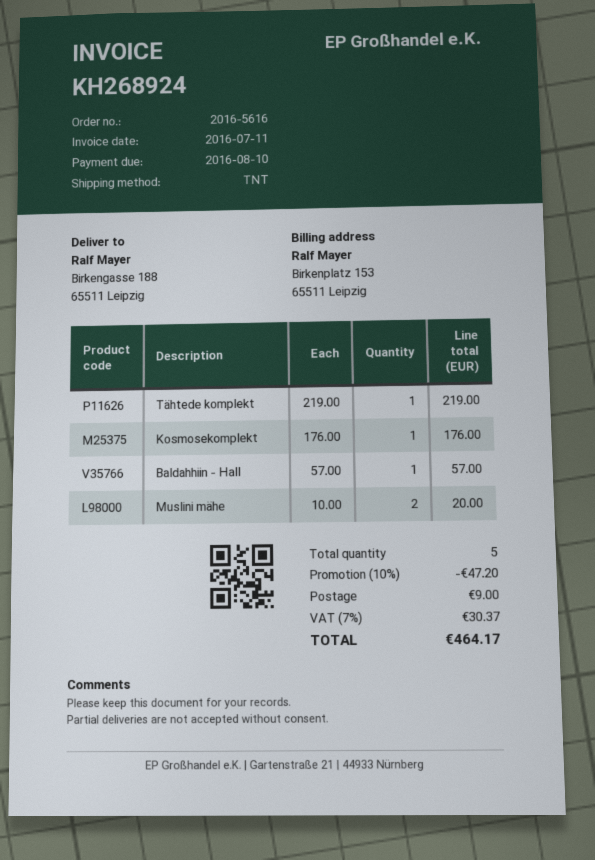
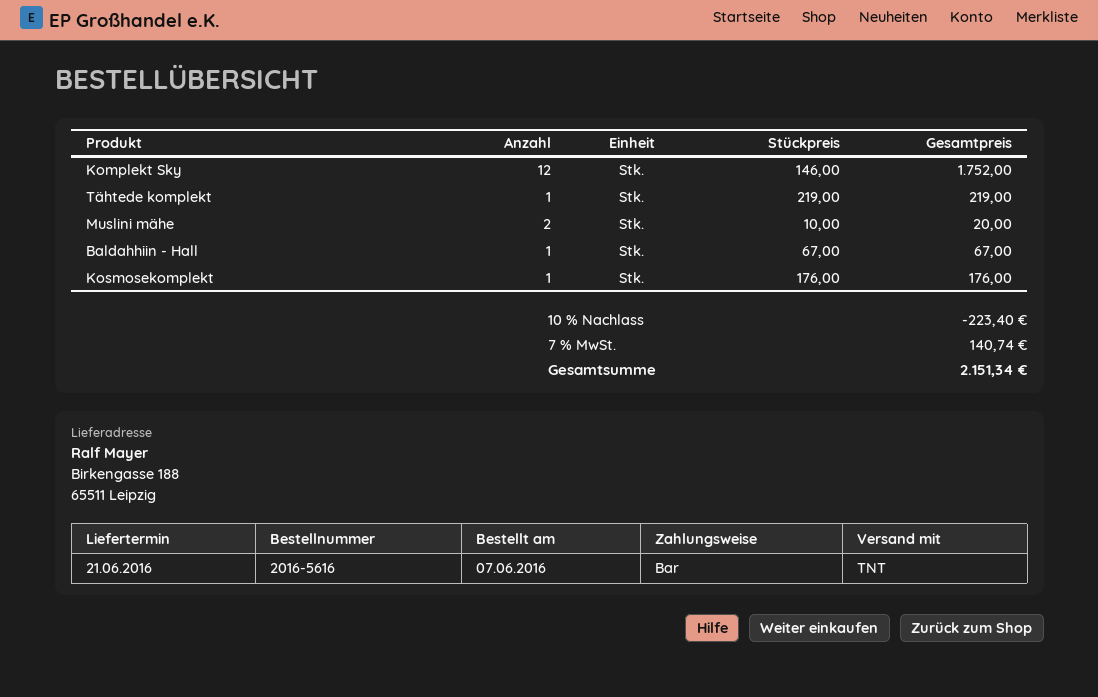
Baldahhiin - Hall: 1 x 57.00 = 57.00 -> 1 x 67.00 = 67.00
Komplekt Sky: none -> 12 x 146.00 = 1752.00
discount: 10% = 47.20 -> 10% = 223.40
shipping: 9.00 -> none
tax: 7% = 30.37 -> 7% = 140.74
total: 464.17 -> 2151.34

